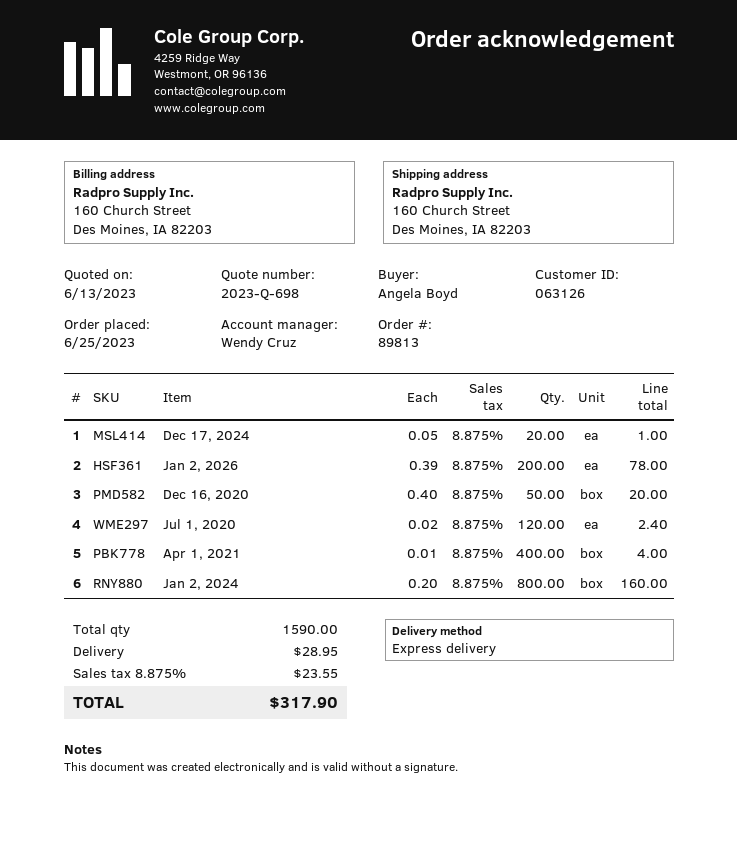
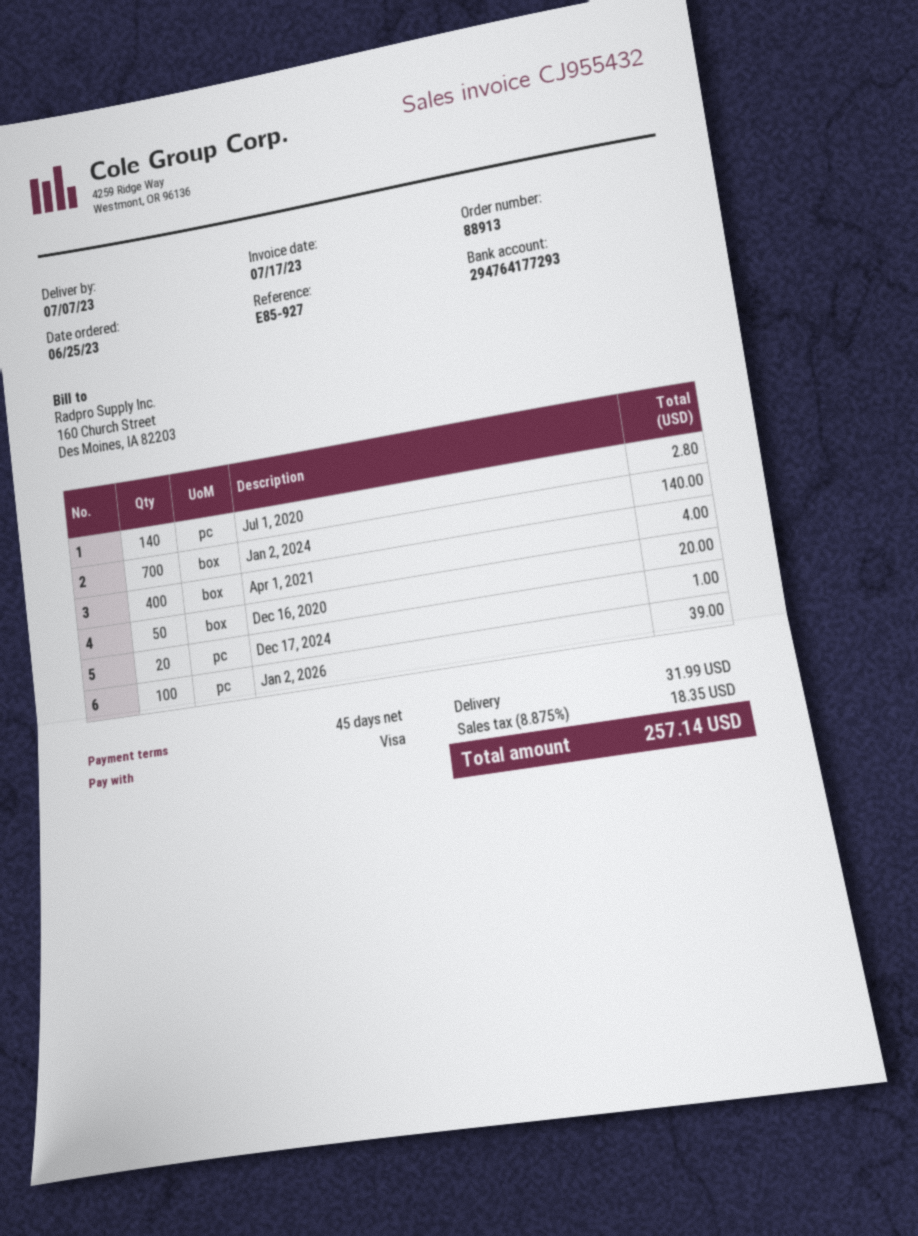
order number: 89813 -> 88913
Jan 2, 2026: 200 for 78.00 -> 100 for 39.00
Jul 1, 2020: 120 for 2.40 -> 140 for 2.80
Jan 2, 2024: 800 for 160.00 -> 700 for 140.00
shipping: 28.95 -> 31.99
tax: 8.875% = 23.55 -> 8.875% = 18.35
total: 317.90 -> 257.14

